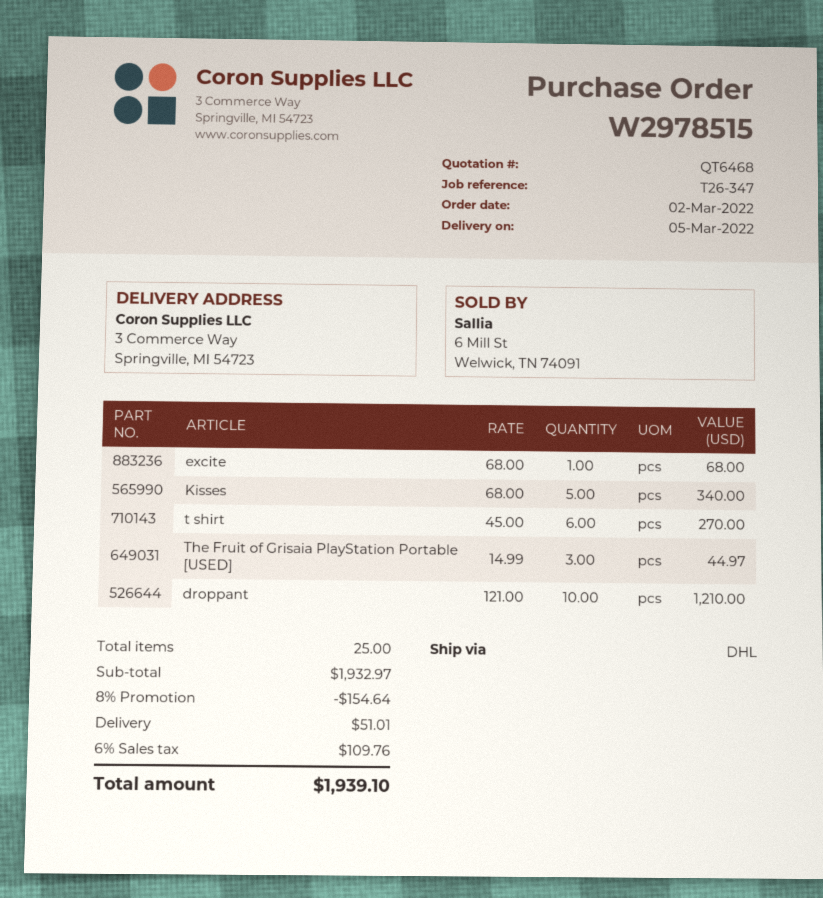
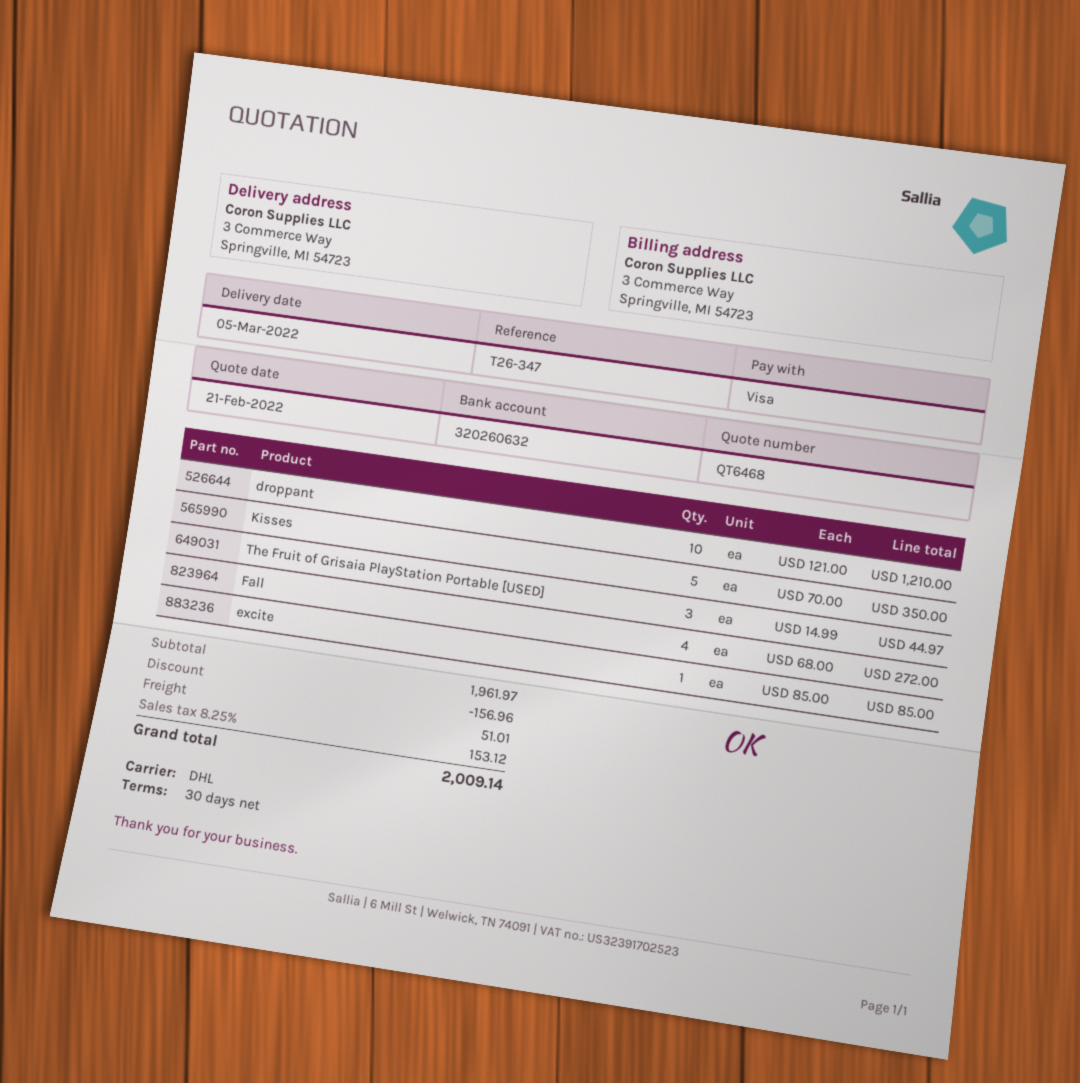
excite: 1 x 68.00 = 68.00 -> 1 x 85.00 = 85.00
Kisses: 5 x 68.00 = 340.00 -> 5 x 70.00 = 350.00
t shirt: 6 x 45.00 = 270.00 -> none
Fall: none -> 4 x 68.00 = 272.00
subtotal: 1932.97 -> 1961.97
discount: 154.64 -> 156.96
tax: 6% = 109.76 -> 8.25% = 153.12
total: 1939.10 -> 2009.14

